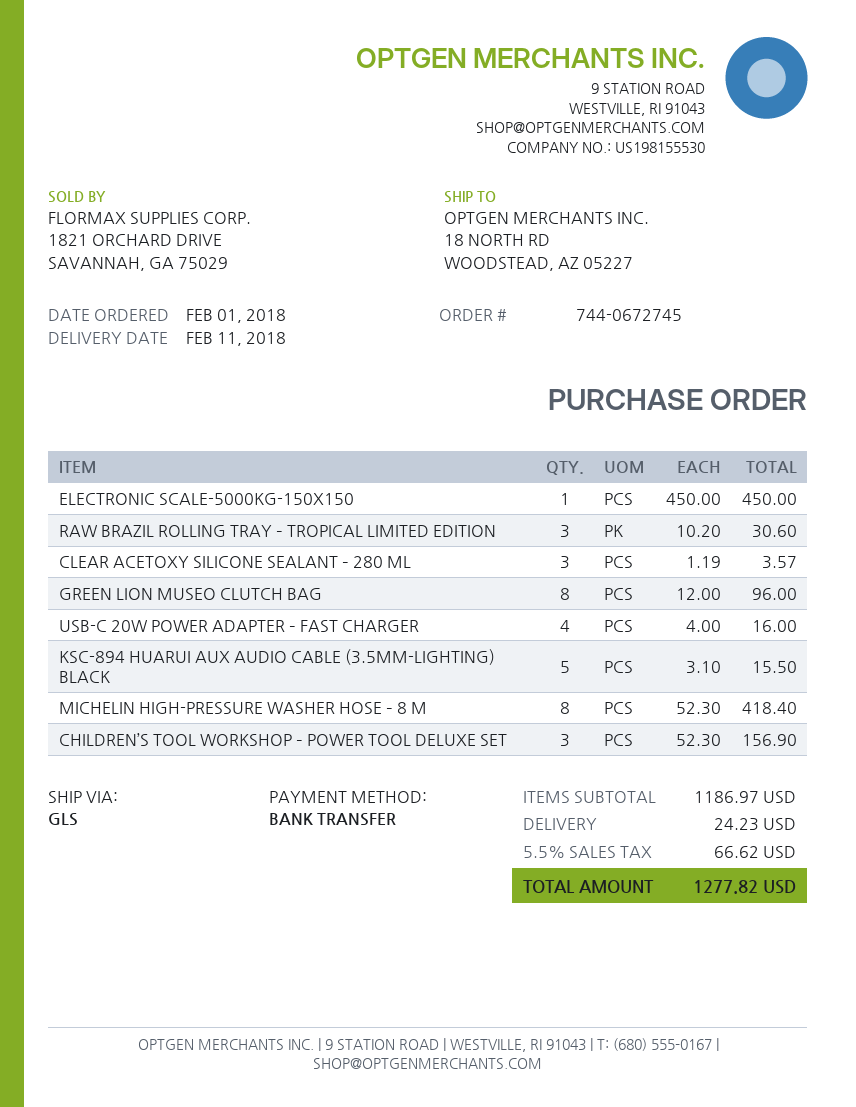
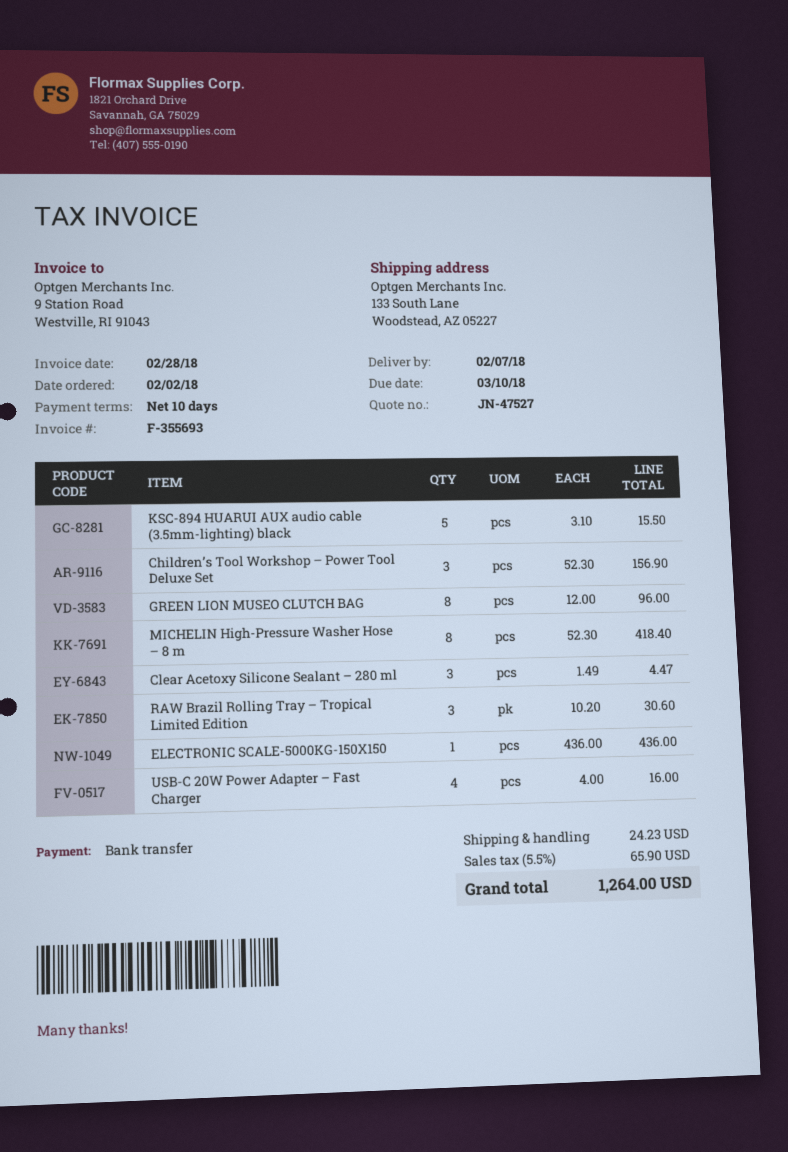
order date: 2018-02-01 -> 2018-02-02
delivery date: 2018-02-11 -> 2018-02-07
ship to: 18 NORTH RD, WOODSTEAD, AZ 05227 -> 133 South Lane, Woodstead, AZ 05227
ELECTRONIC SCALE-5000KG-150X150: 1 x 450.00 = 450.00 -> 1 x 436.00 = 436.00
CLEAR ACETOXY SILICONE SEALANT – 280 ML: 3 x 1.19 = 3.57 -> 3 x 1.49 = 4.47
tax: 5.5% = 66.62 -> 5.5% = 65.90
total: 1277.82 -> 1264.00

